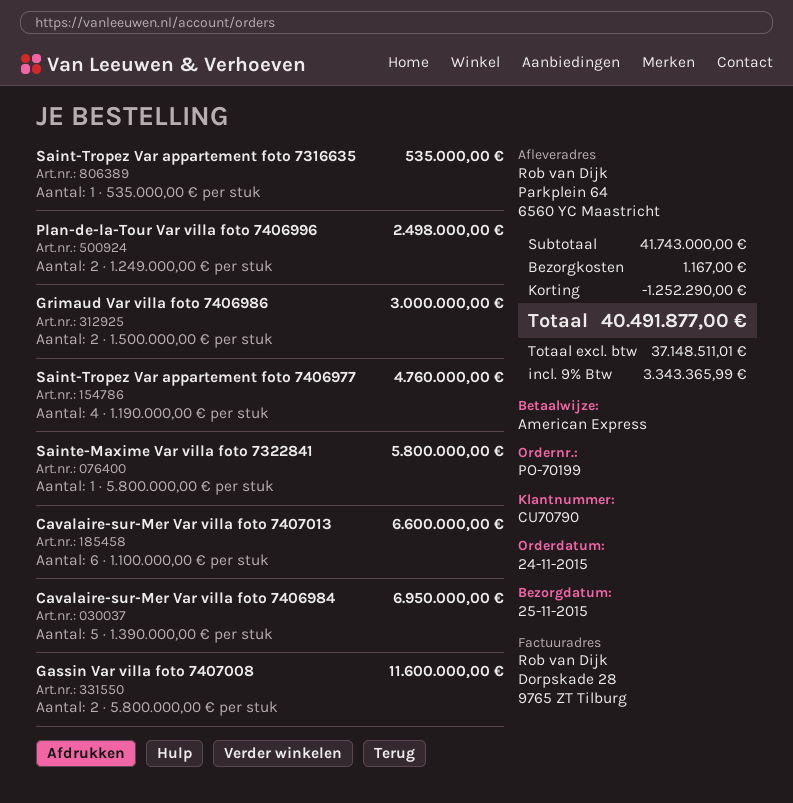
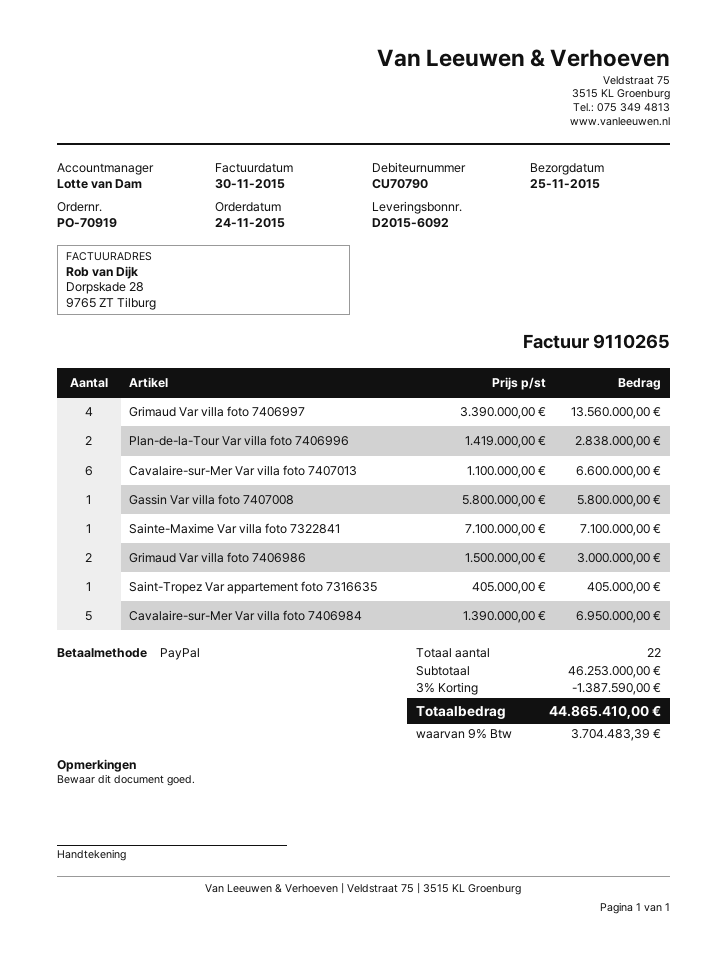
order number: PO-70199 -> PO-70919
payment method: American Express -> PayPal
Saint-Tropez Var appartement foto 7316635: 1 x 535000.00 = 535000.00 -> 1 x 405000.00 = 405000.00
Plan-de-la-Tour Var villa foto 7406996: 2 x 1249000.00 = 2498000.00 -> 2 x 1419000.00 = 2838000.00
Saint-Tropez Var appartement foto 7406977: 4 x 1190000.00 = 4760000.00 -> none
Sainte-Maxime Var villa foto 7322841: 1 x 5800000.00 = 5800000.00 -> 1 x 7100000.00 = 7100000.00
Gassin Var villa foto 7407008: 2 x 5800000.00 = 11600000.00 -> 1 x 5800000.00 = 5800000.00
Grimaud Var villa foto 7406997: none -> 4 x 3390000.00 = 13560000.00
subtotal: 41743000.00 -> 46253000.00
discount: 1252290.00 -> 1387590.00
shipping: 1167.00 -> none
tax: 9% = 3343365.99 -> 9% = 3704483.39
total: 40491877.00 -> 44865410.00

